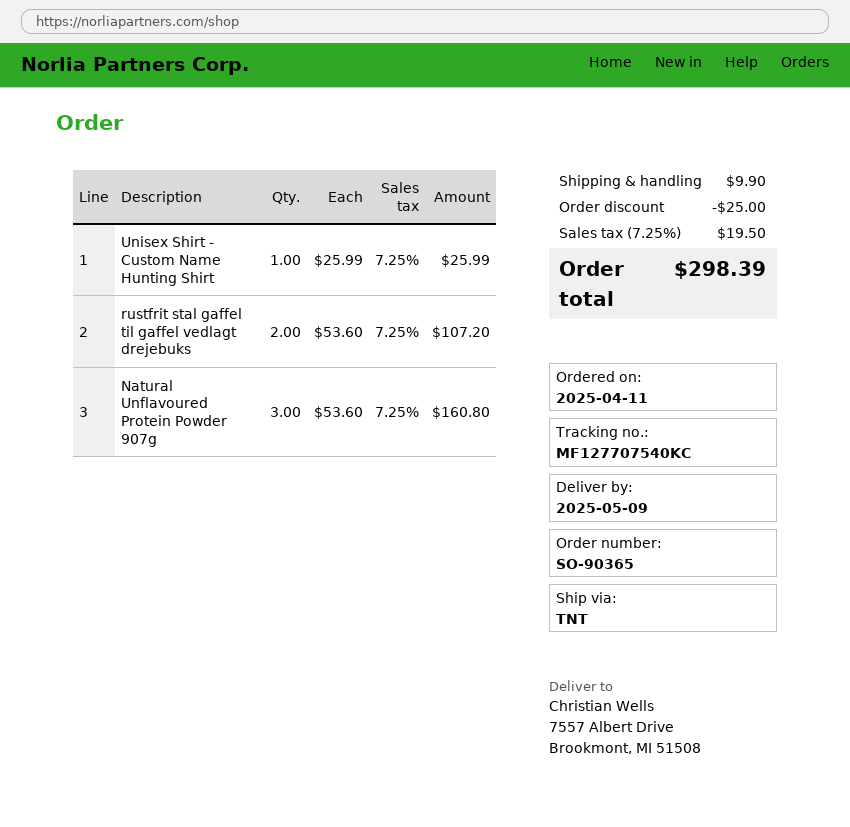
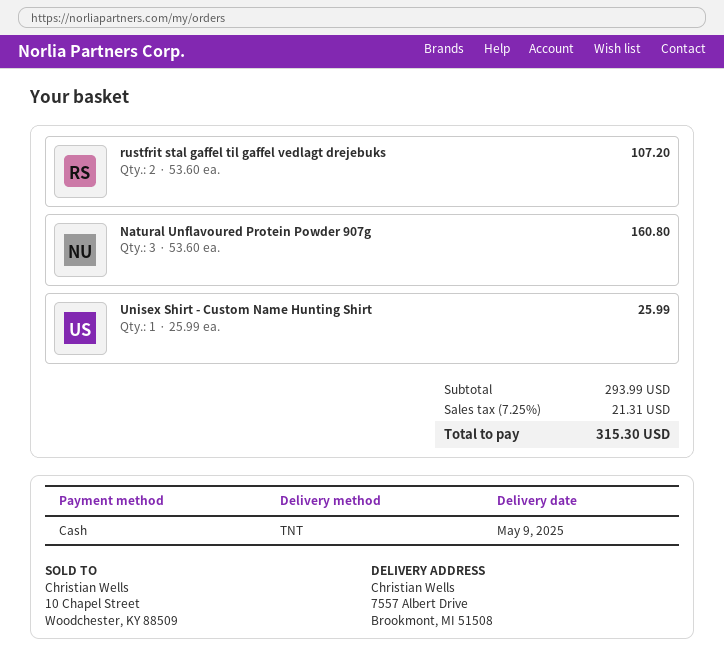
discount: 25.00 -> none
shipping: 9.90 -> none
tax: 7.25% = 19.50 -> 7.25% = 21.31
total: 298.39 -> 315.30

